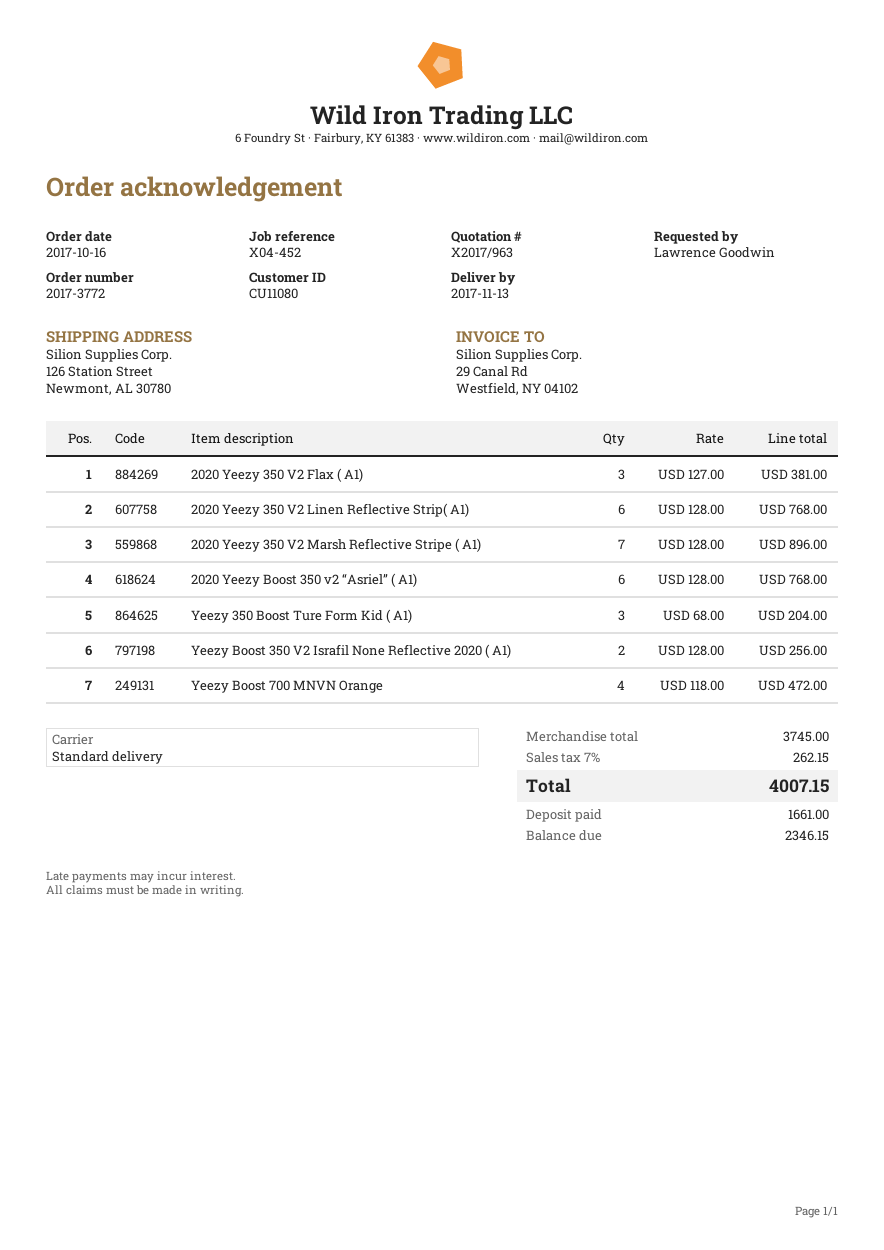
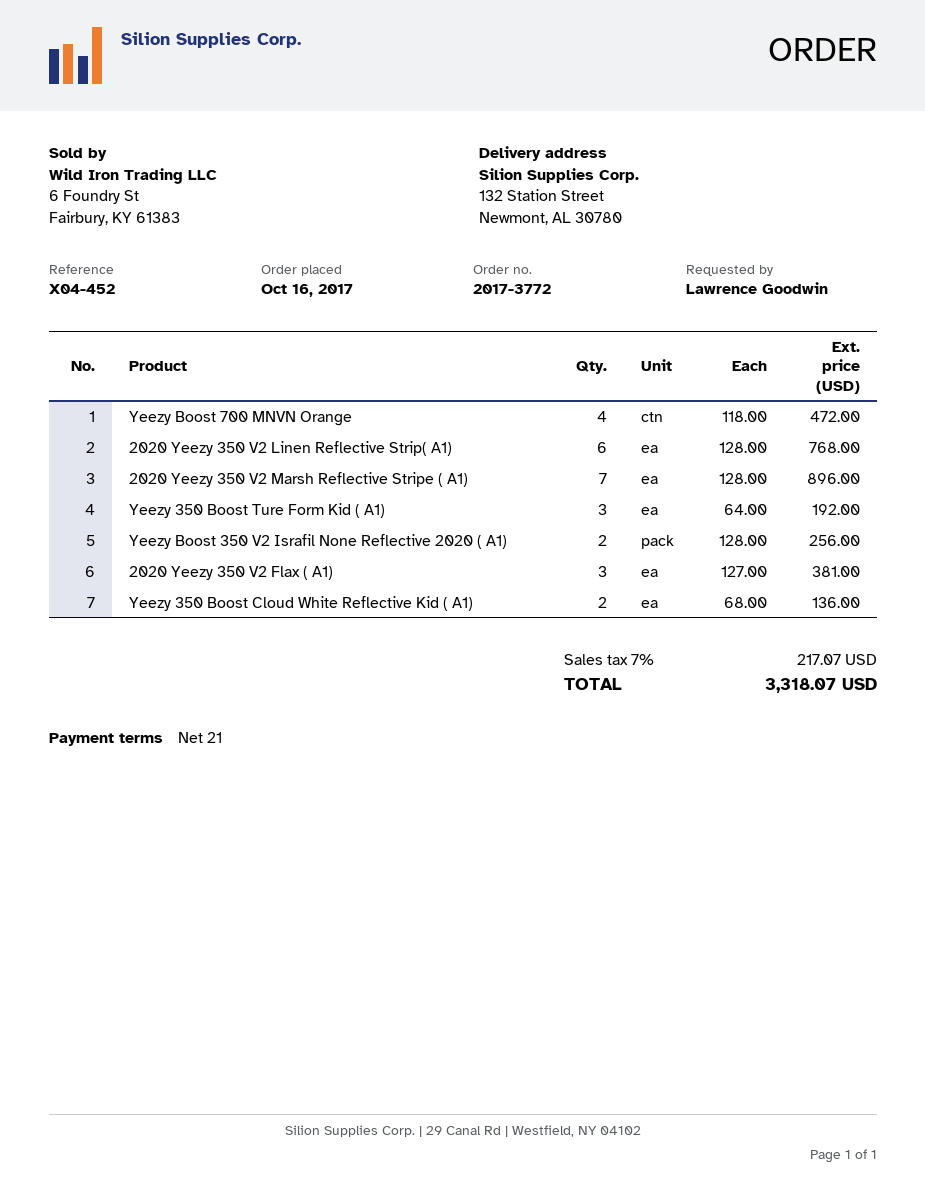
ship to: 126 Station Street, Newmont, AL 30780 -> 132 Station Street, Newmont, AL 30780
2020 Yeezy Boost 350 v2 “Asriel” ( A1): 6 x 128.00 = 768.00 -> none
Yeezy 350 Boost Ture Form Kid ( A1): 3 x 68.00 = 204.00 -> 3 x 64.00 = 192.00
Yeezy 350 Boost Cloud White Reflective Kid ( A1): none -> 2 x 68.00 = 136.00
tax: 7% = 262.15 -> 7% = 217.07
total: 4007.15 -> 3318.07

